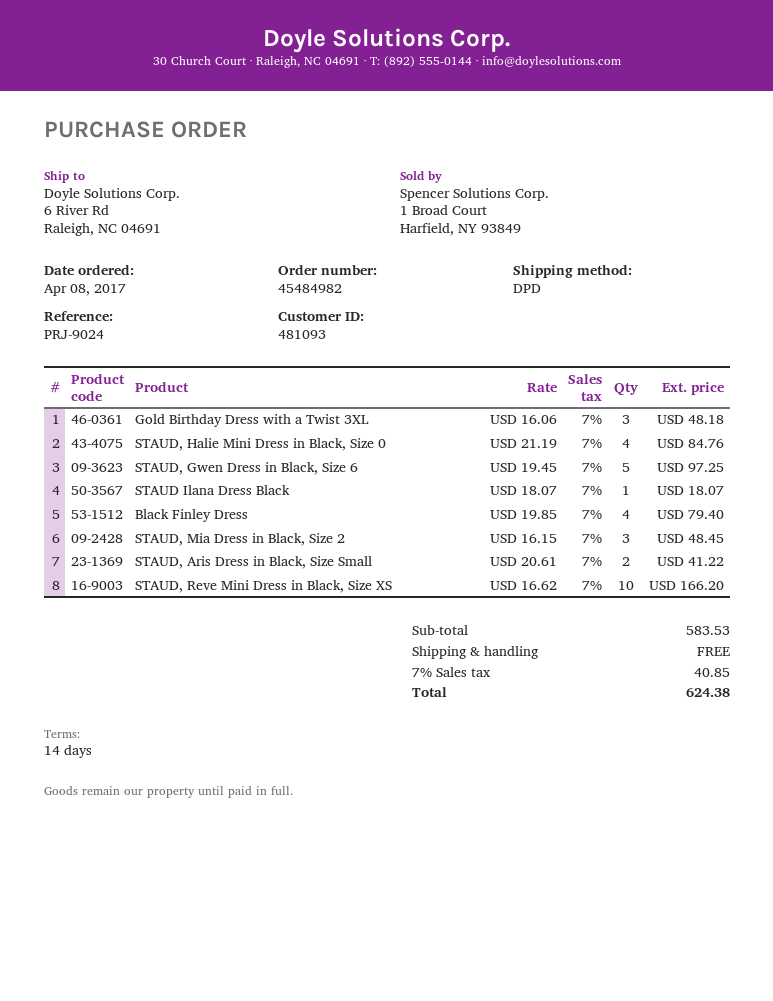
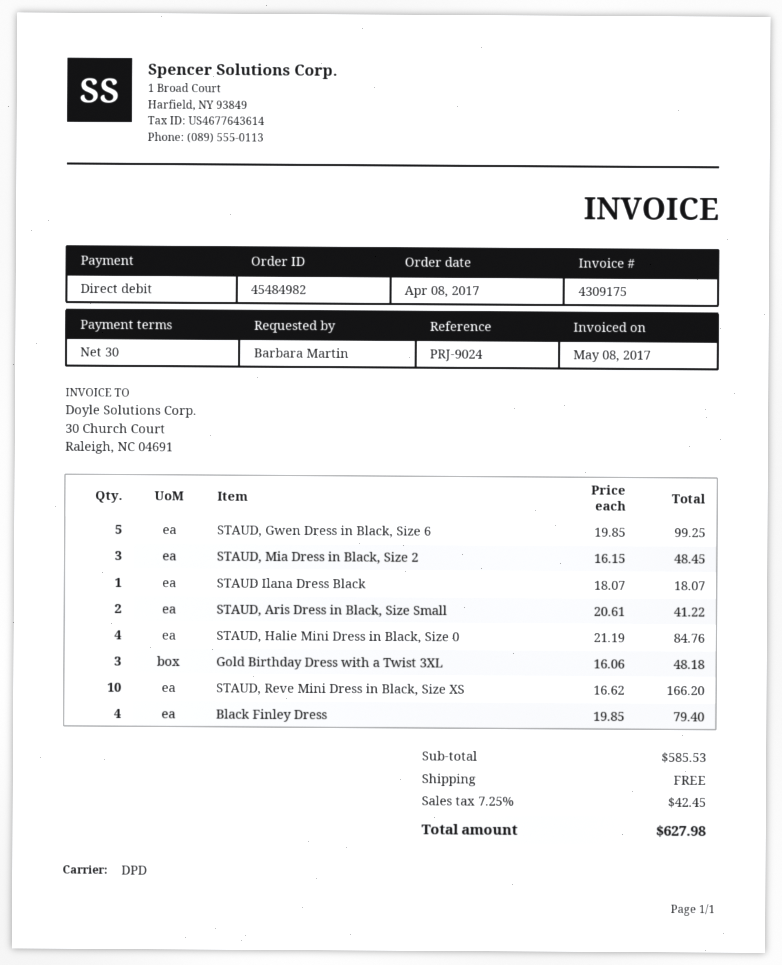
payment terms: 14 days -> 30 days
STAUD, Gwen Dress in Black, Size 6: 5 x 19.45 = 97.25 -> 5 x 19.85 = 99.25
subtotal: 583.53 -> 585.53
tax: 7% = 40.85 -> 7.25% = 42.45
total: 624.38 -> 627.98

